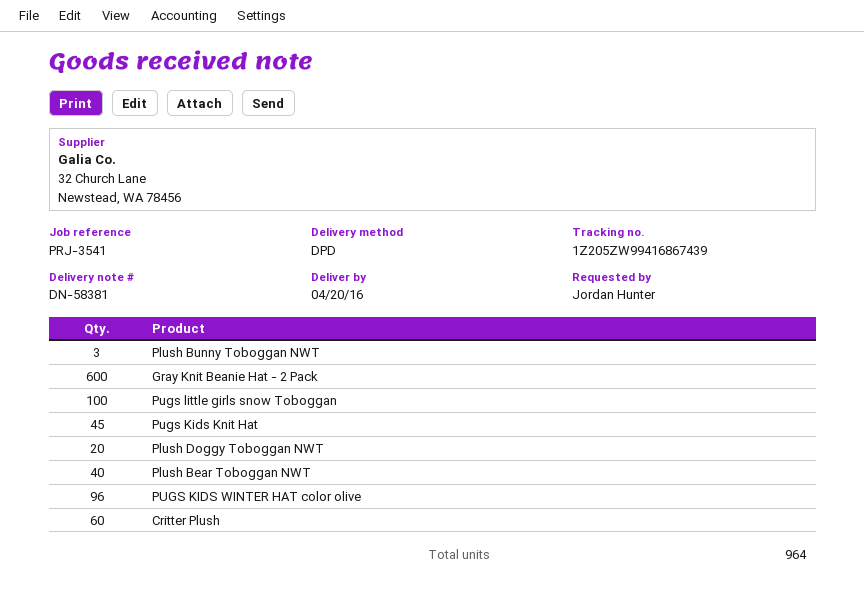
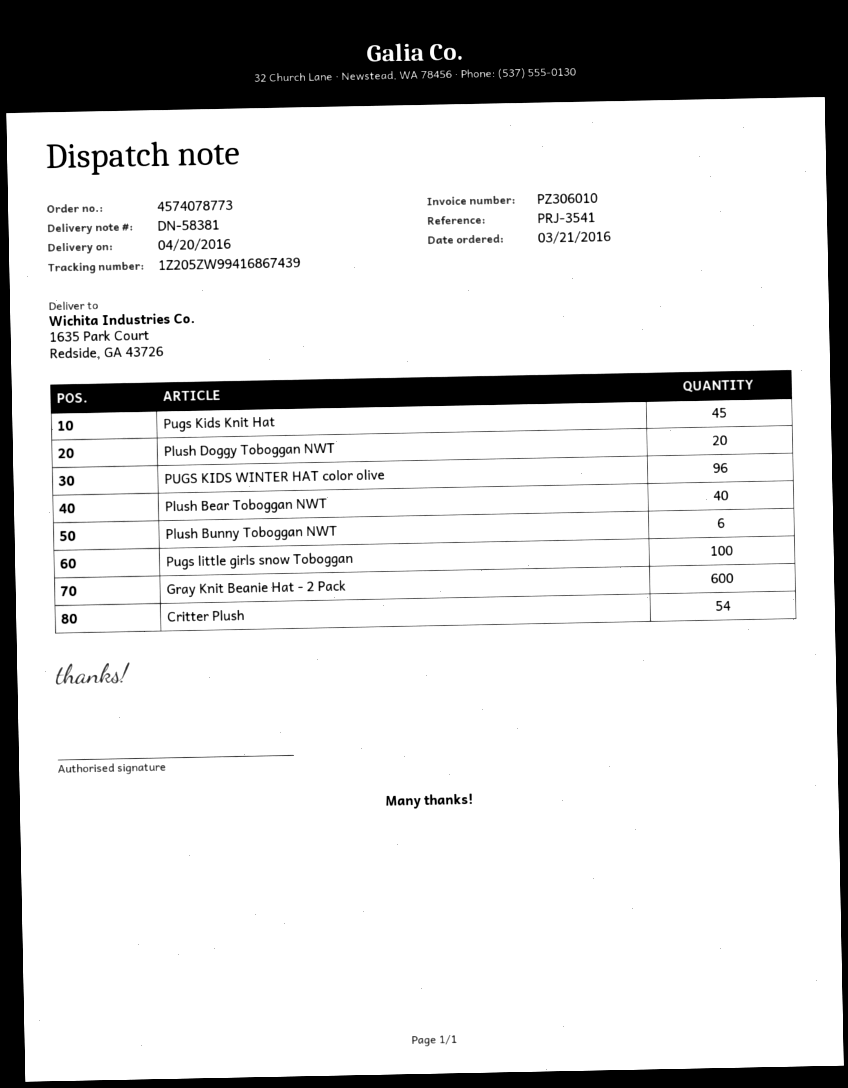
Plush Bunny Toboggan NWT: 3 -> 6
Critter Plush: 60 -> 54

